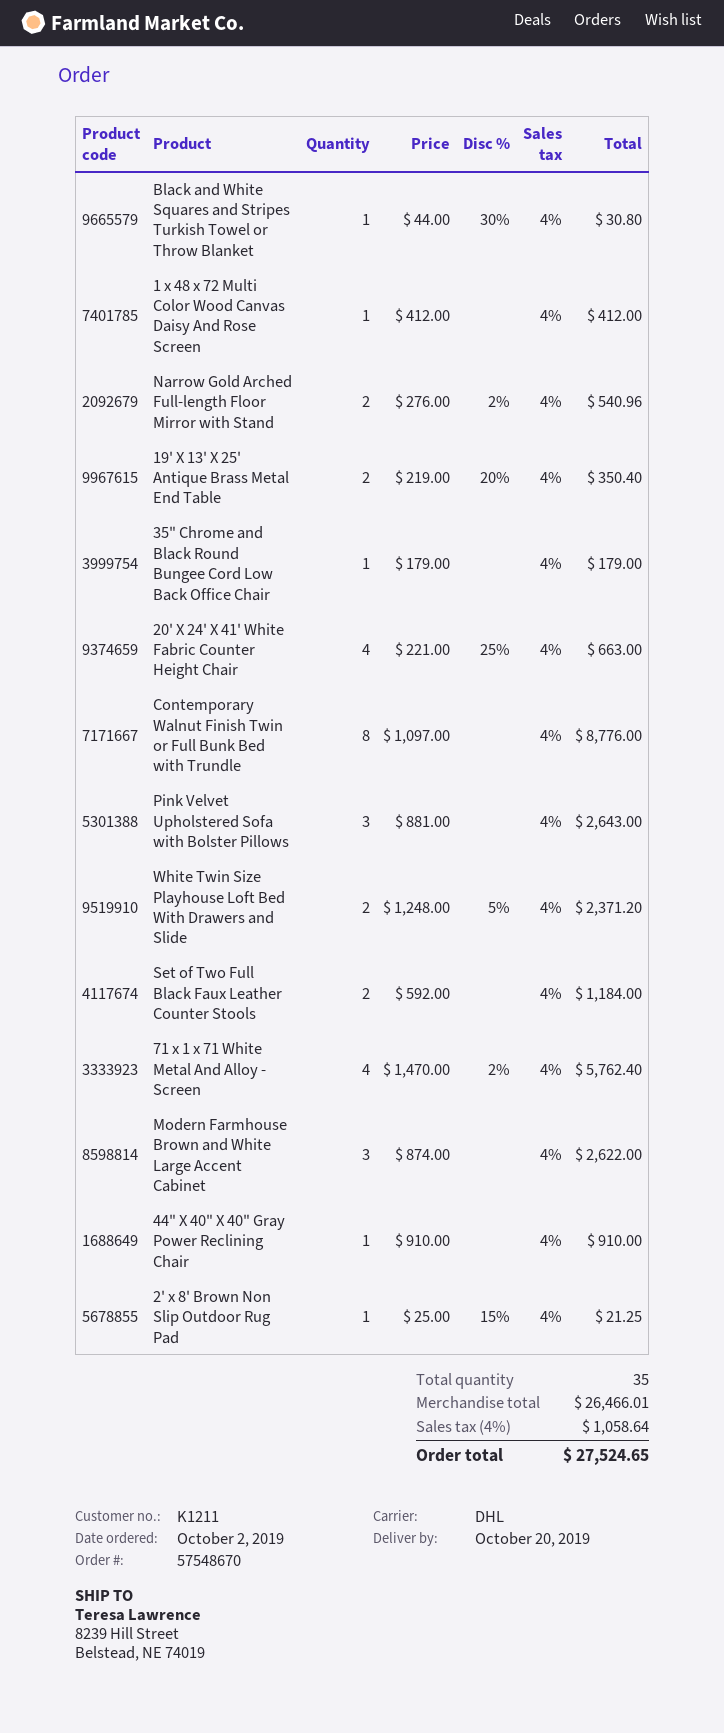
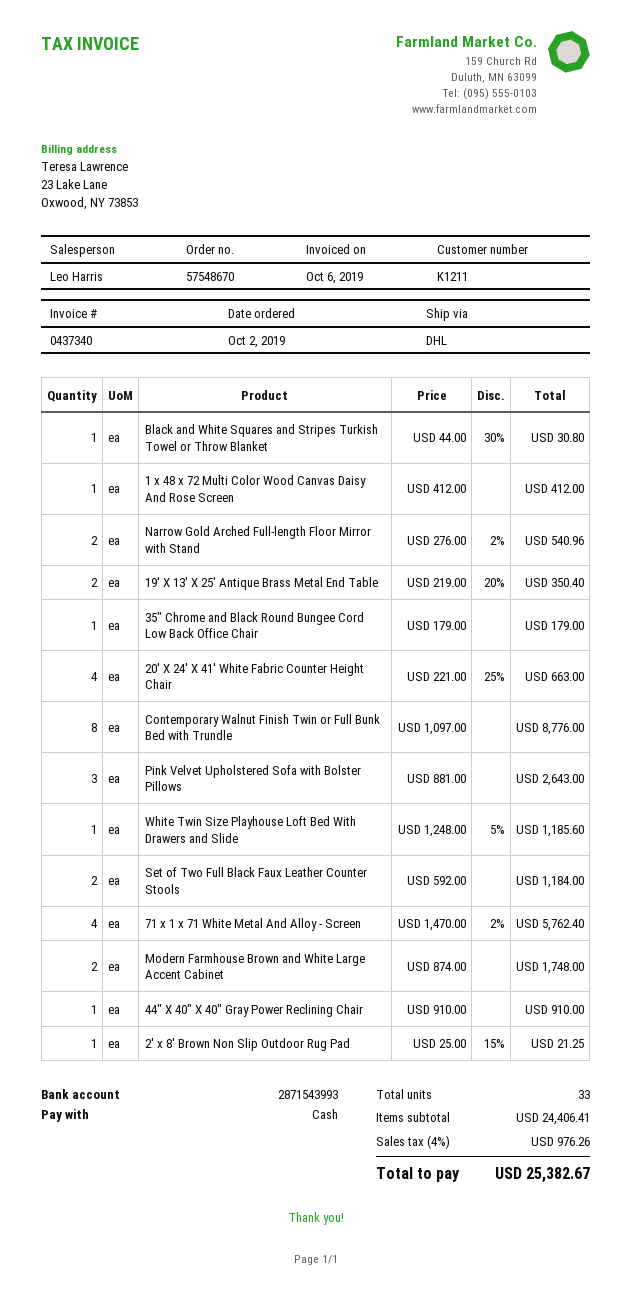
White Twin Size Playhouse Loft Bed With Drawers and Slide: 2 x 1248.00 - 5% = 2371.20 -> 1 x 1248.00 - 5% = 1185.60
Modern Farmhouse Brown and White Large Accent Cabinet: 3 x 874.00 = 2622.00 -> 2 x 874.00 = 1748.00
total quantity: 35 -> 33
subtotal: 26466.01 -> 24406.41
tax: 4% = 1058.64 -> 4% = 976.26
total: 27524.65 -> 25382.67

